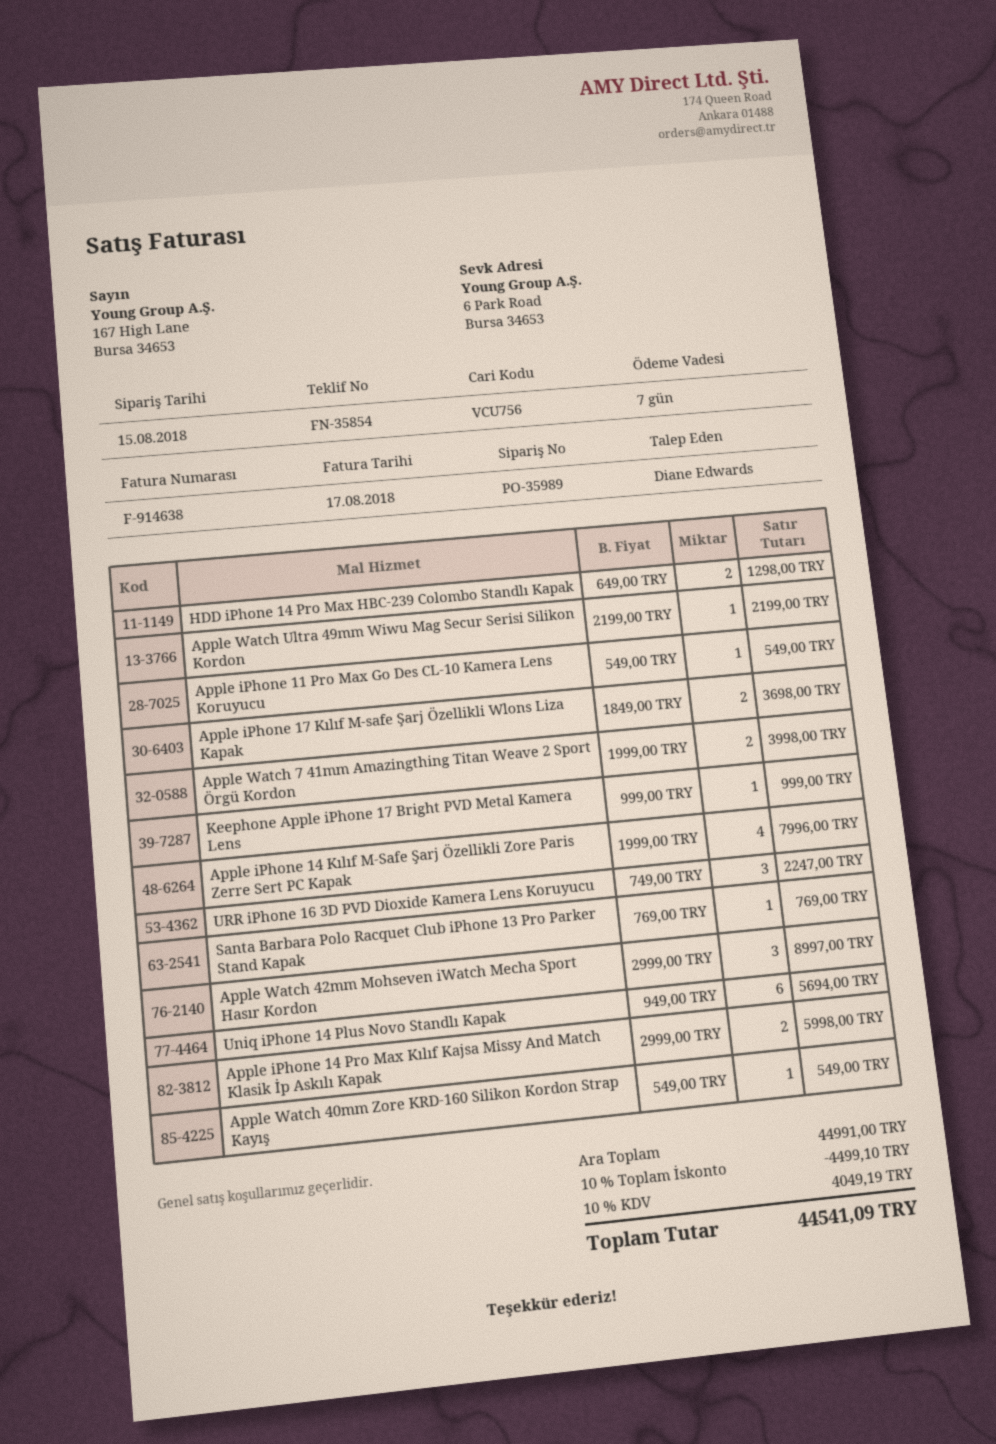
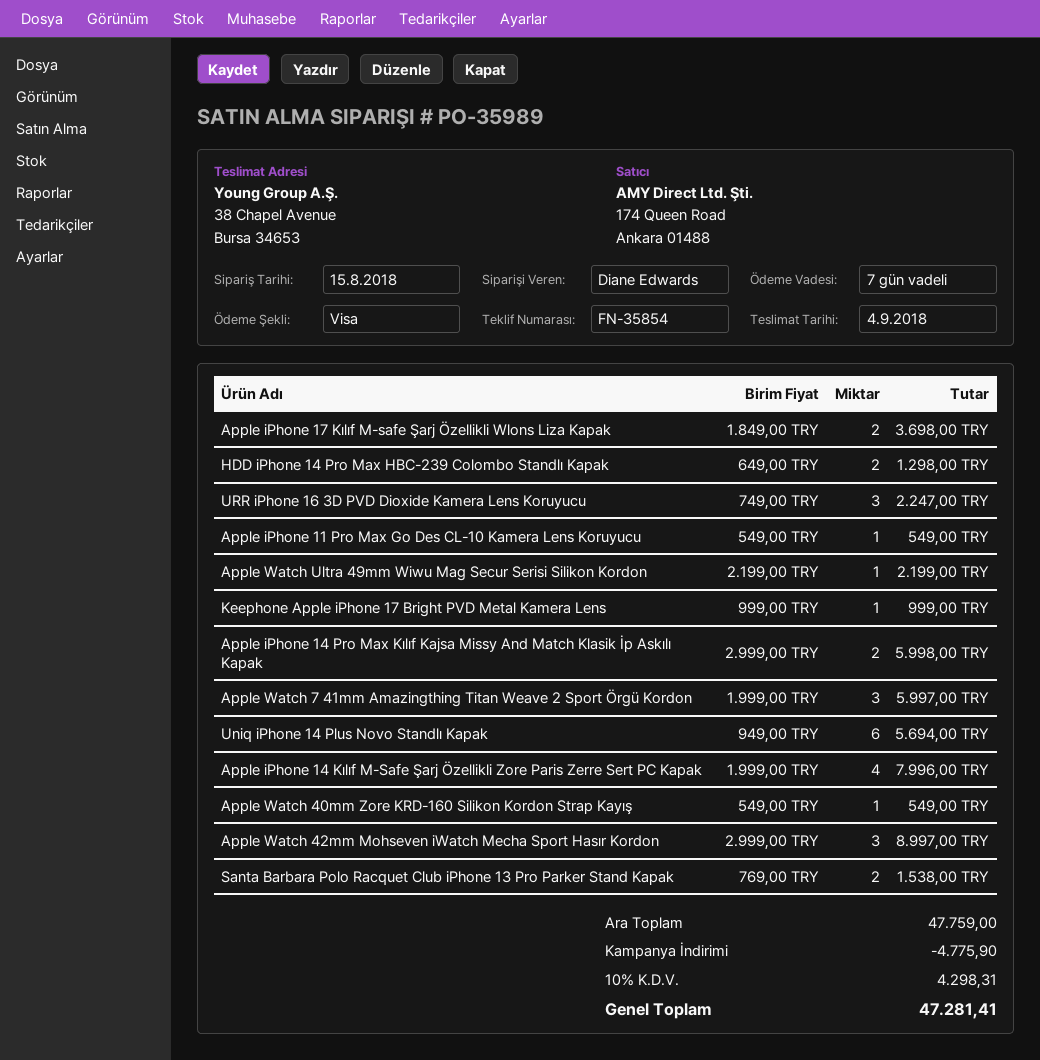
ship to: 6 Park Road, Bursa 34653 -> 38 Chapel Avenue, Bursa 34653
Apple Watch 7 41mm Amazingthing Titan Weave 2 Sport Örgü Kordon: 2 x 1999.00 = 3998.00 -> 3 x 1999.00 = 5997.00
Santa Barbara Polo Racquet Club iPhone 13 Pro Parker Stand Kapak: 1 x 769.00 = 769.00 -> 2 x 769.00 = 1538.00
subtotal: 44991.00 -> 47759.00
discount: 4499.10 -> 4775.90
tax: 10% = 4049.19 -> 10% = 4298.31
total: 44541.09 -> 47281.41

